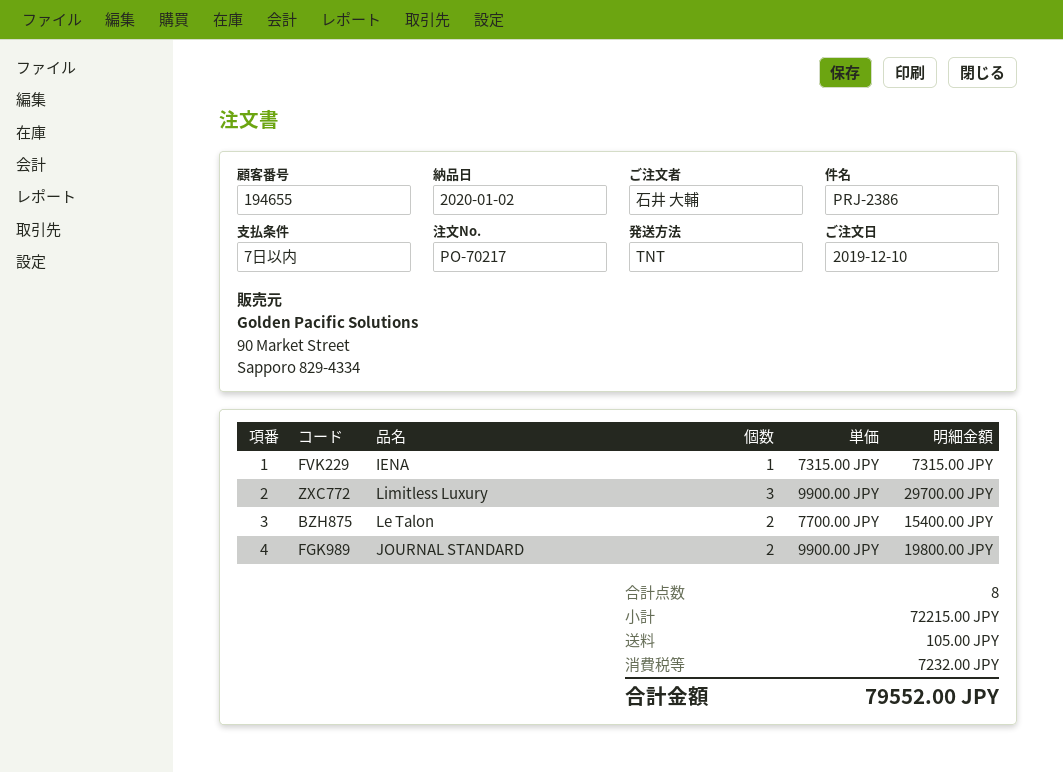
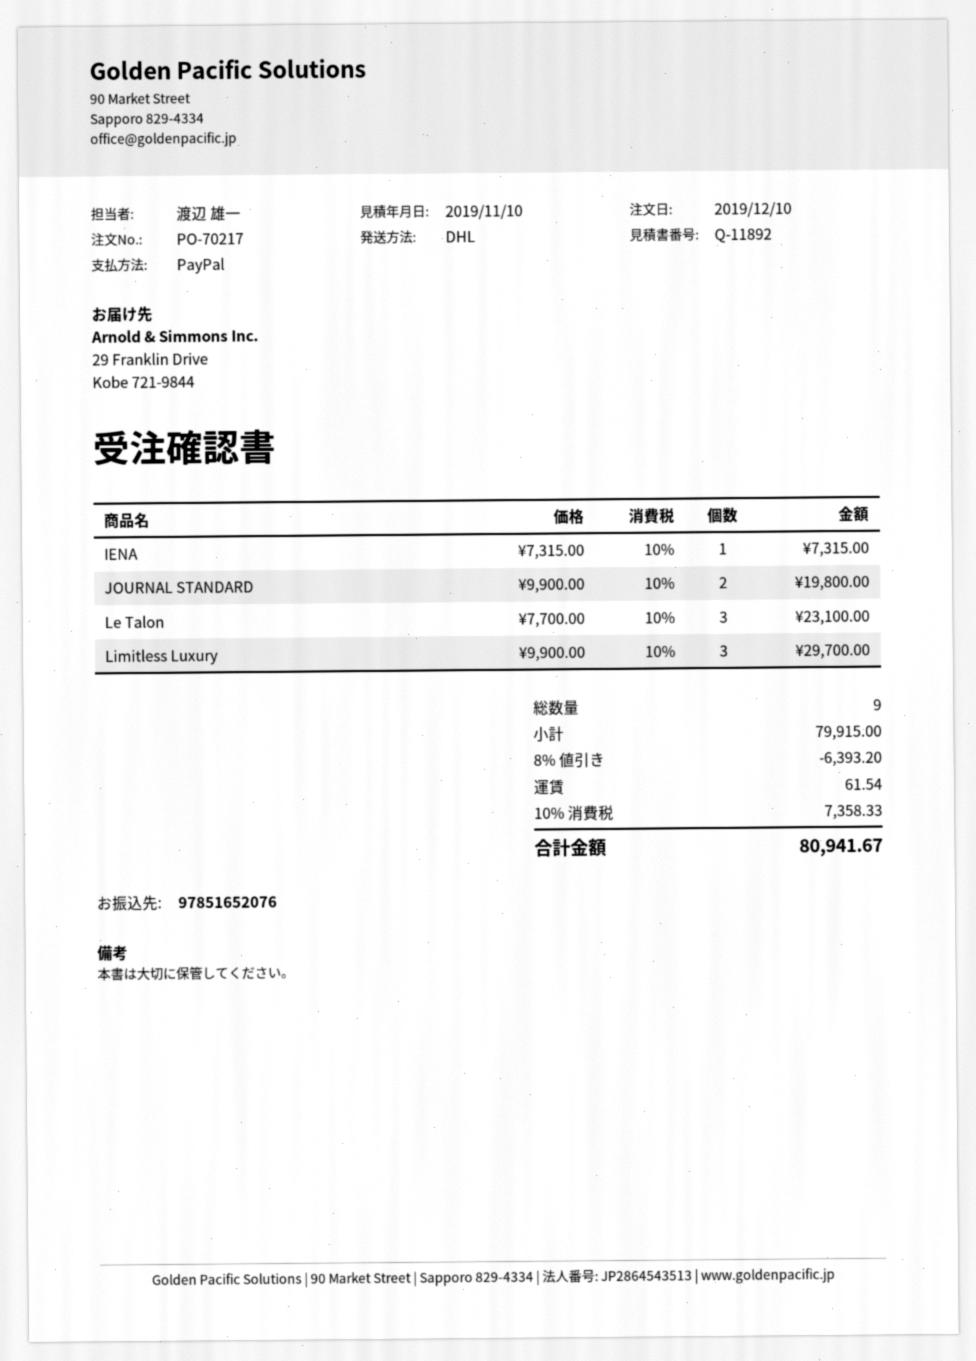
shipping method: TNT -> DHL
Le Talon: 2 x 7700.00 = 15400.00 -> 3 x 7700.00 = 23100.00
total quantity: 8 -> 9
subtotal: 72215.00 -> 79915.00
discount: none -> 8% = 6393.20
shipping: 105.00 -> 61.54
tax: 7232.00 -> 7358.33
total: 79552.00 -> 80941.67

